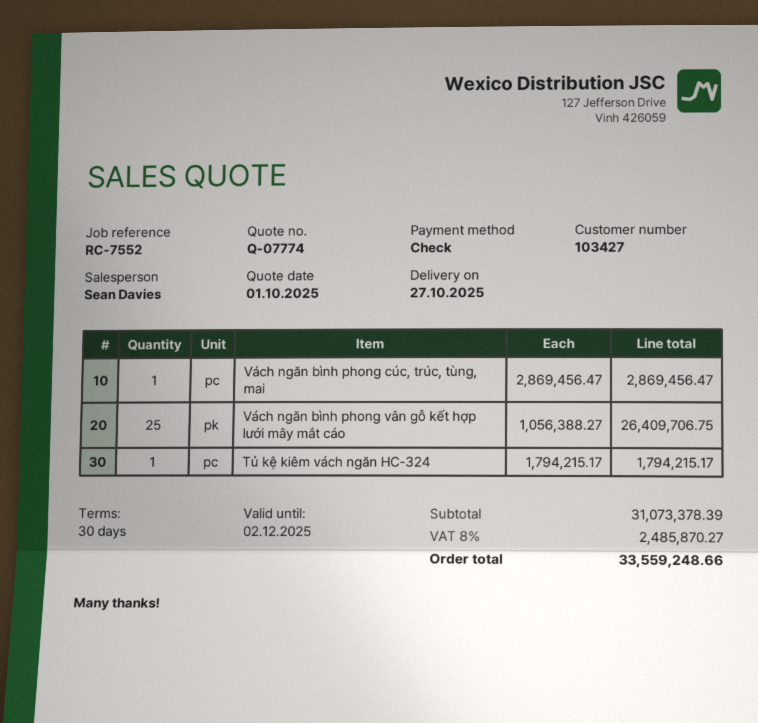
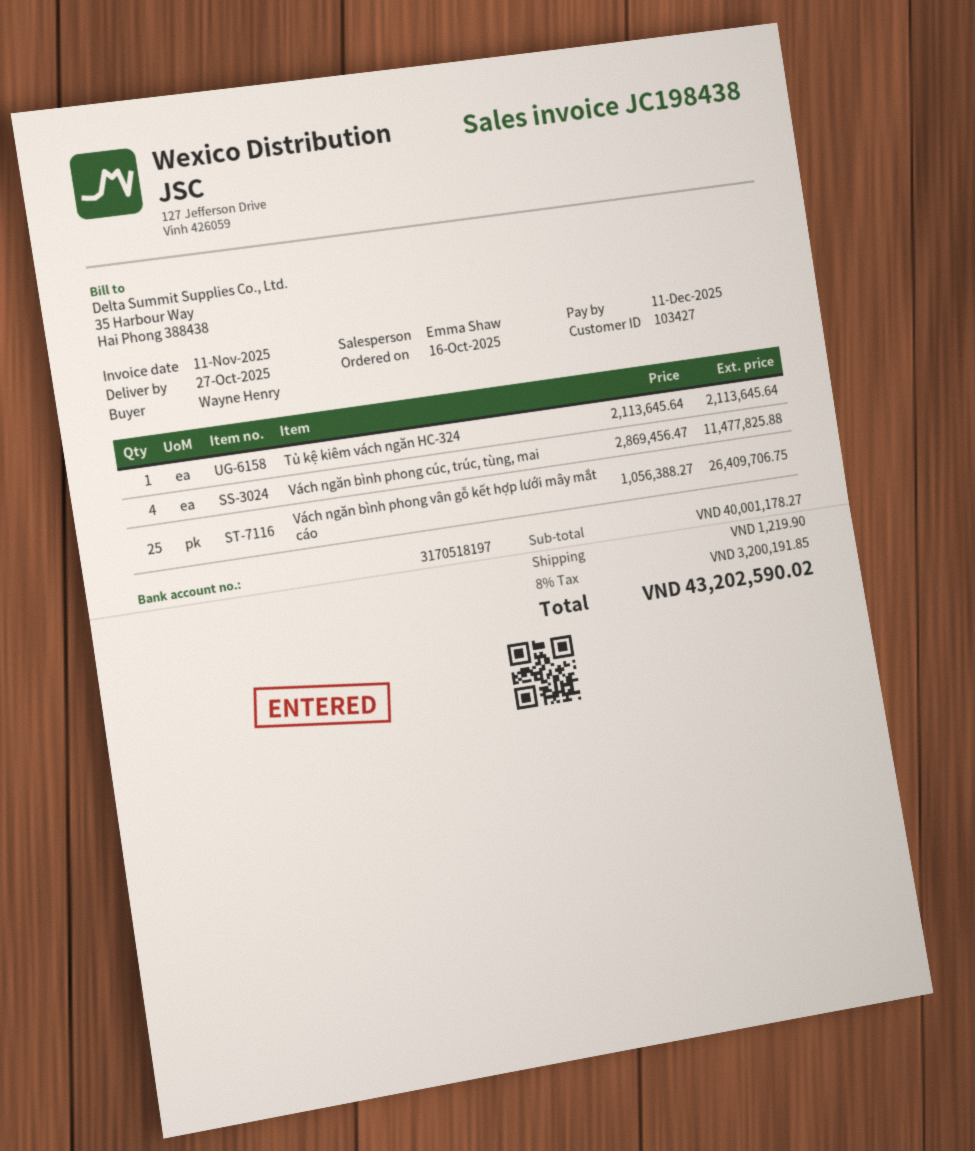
sales rep: Sean Davies -> Emma Shaw
Vách ngăn bình phong cúc, trúc, tùng, mai: 1 x 2869456.47 = 2869456.47 -> 4 x 2869456.47 = 11477825.88
Tủ kệ kiêm vách ngăn HC-324: 1 x 1794215.17 = 1794215.17 -> 1 x 2113645.64 = 2113645.64
subtotal: 31073378.39 -> 40001178.27
shipping: none -> 1219.90
tax: 8% = 2485870.27 -> 8% = 3200191.85
total: 33559248.66 -> 43202590.02

